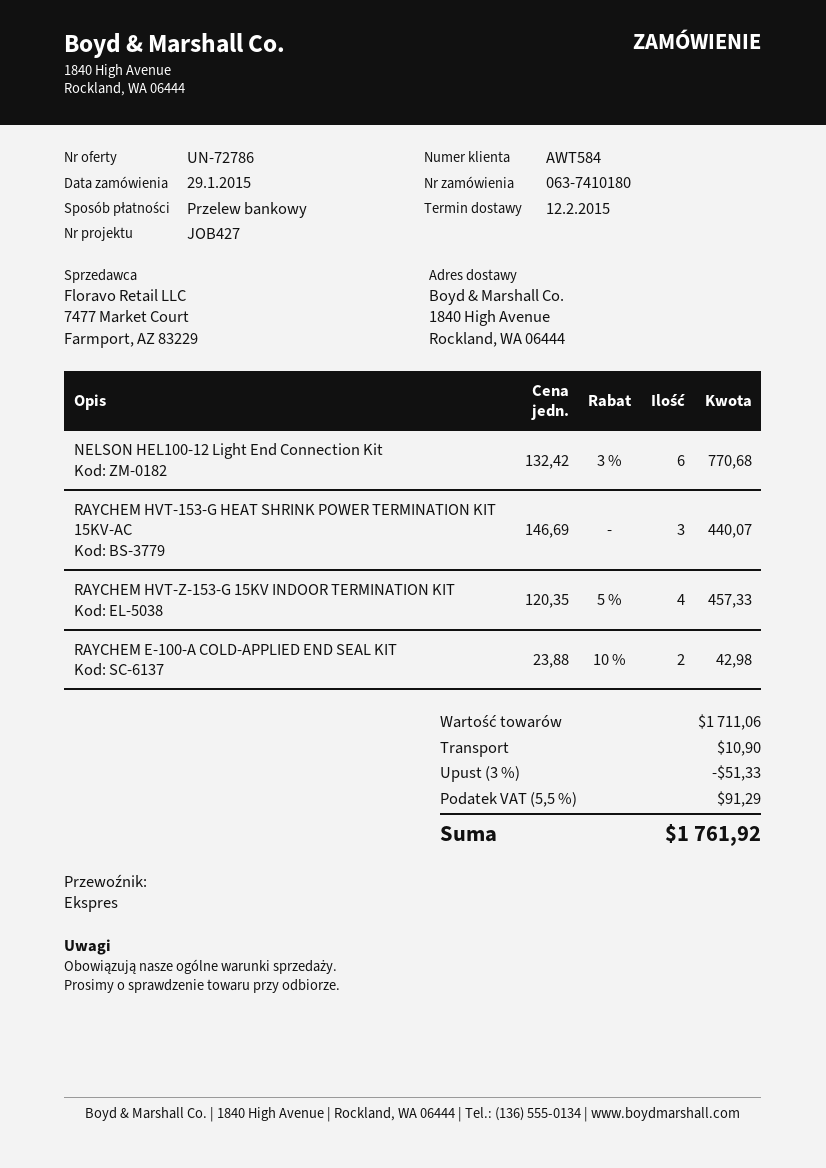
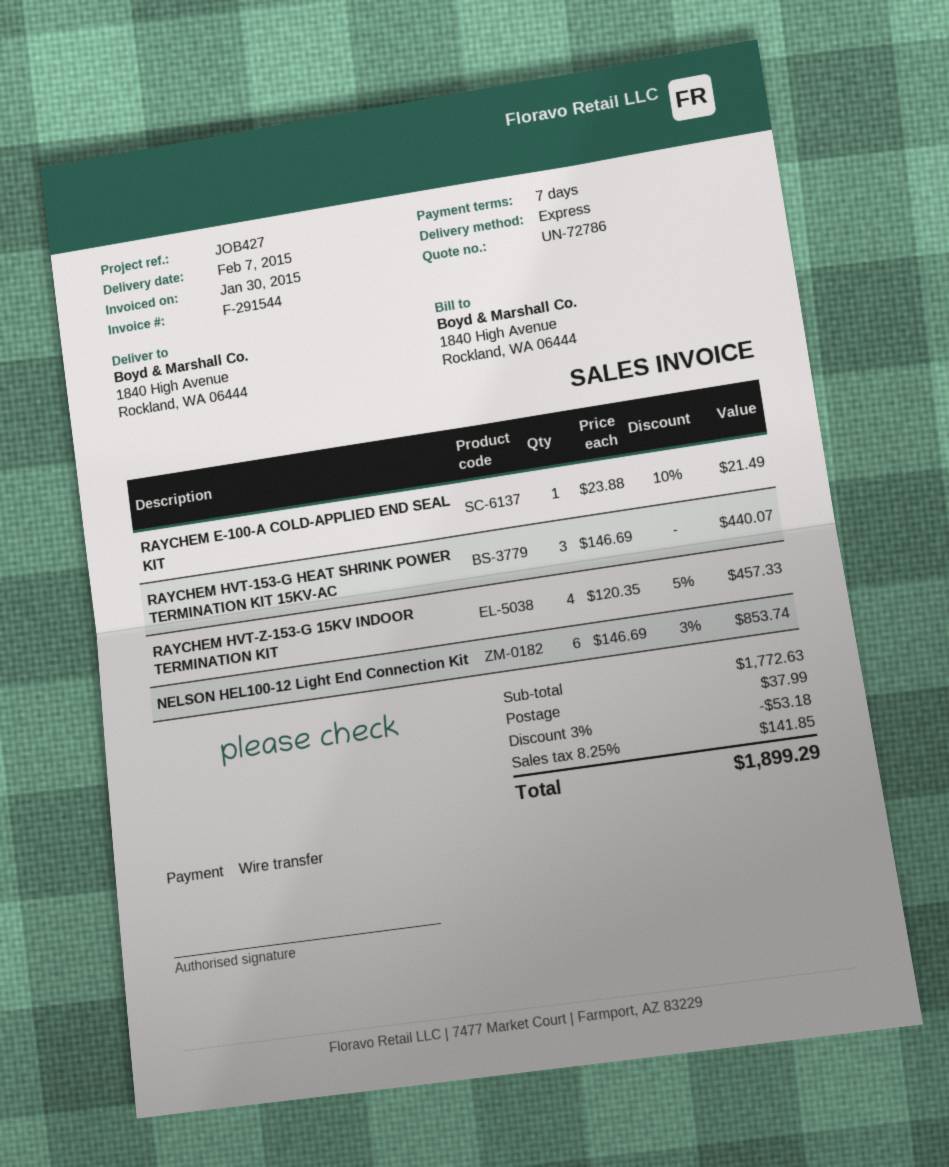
delivery date: 2015-02-12 -> 2015-02-07
NELSON HEL100-12 Light End Connection Kit: 6 x 132.42 - 3% = 770.68 -> 6 x 146.69 - 3% = 853.74
RAYCHEM E-100-A COLD-APPLIED END SEAL KIT: 2 x 23.88 - 10% = 42.98 -> 1 x 23.88 - 10% = 21.49
subtotal: 1711.06 -> 1772.63
discount: 3% = 51.33 -> 3% = 53.18
shipping: 10.90 -> 37.99
tax: 5.5% = 91.29 -> 8.25% = 141.85
total: 1761.92 -> 1899.29

